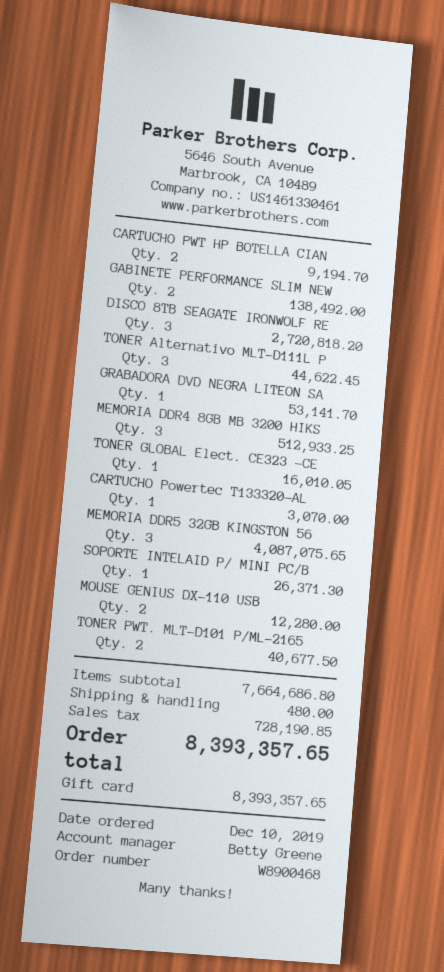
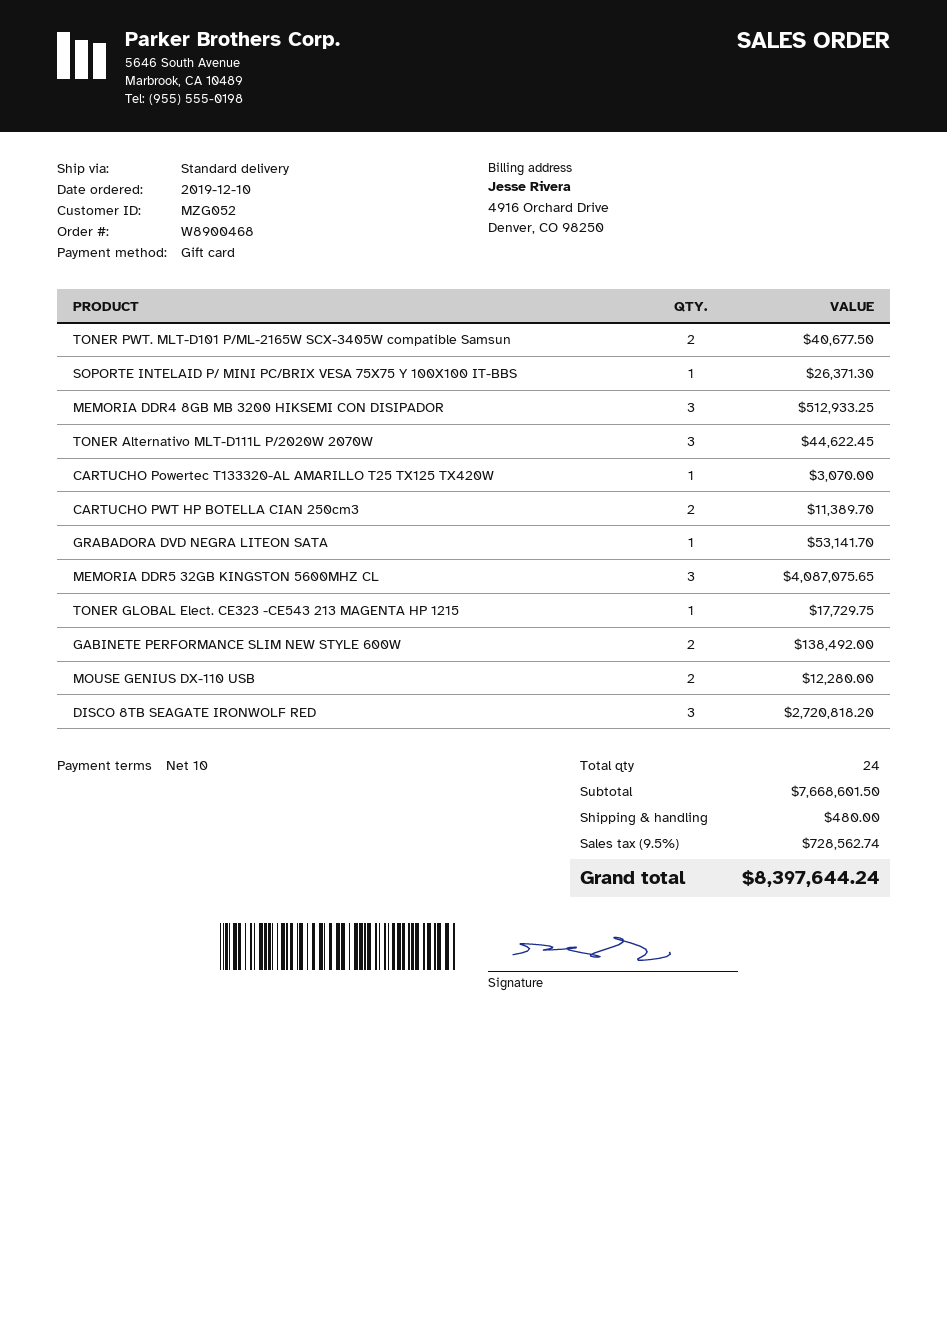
CARTUCHO PWT HP BOTELLA CIAN: 2 for 9194.70 -> 2 for 11389.70
TONER GLOBAL Elect. CE323 -CE: 1 for 16010.05 -> 1 for 17729.75
subtotal: 7664686.80 -> 7668601.50
tax: 728190.85 -> 728562.74
total: 8393357.65 -> 8397644.24

